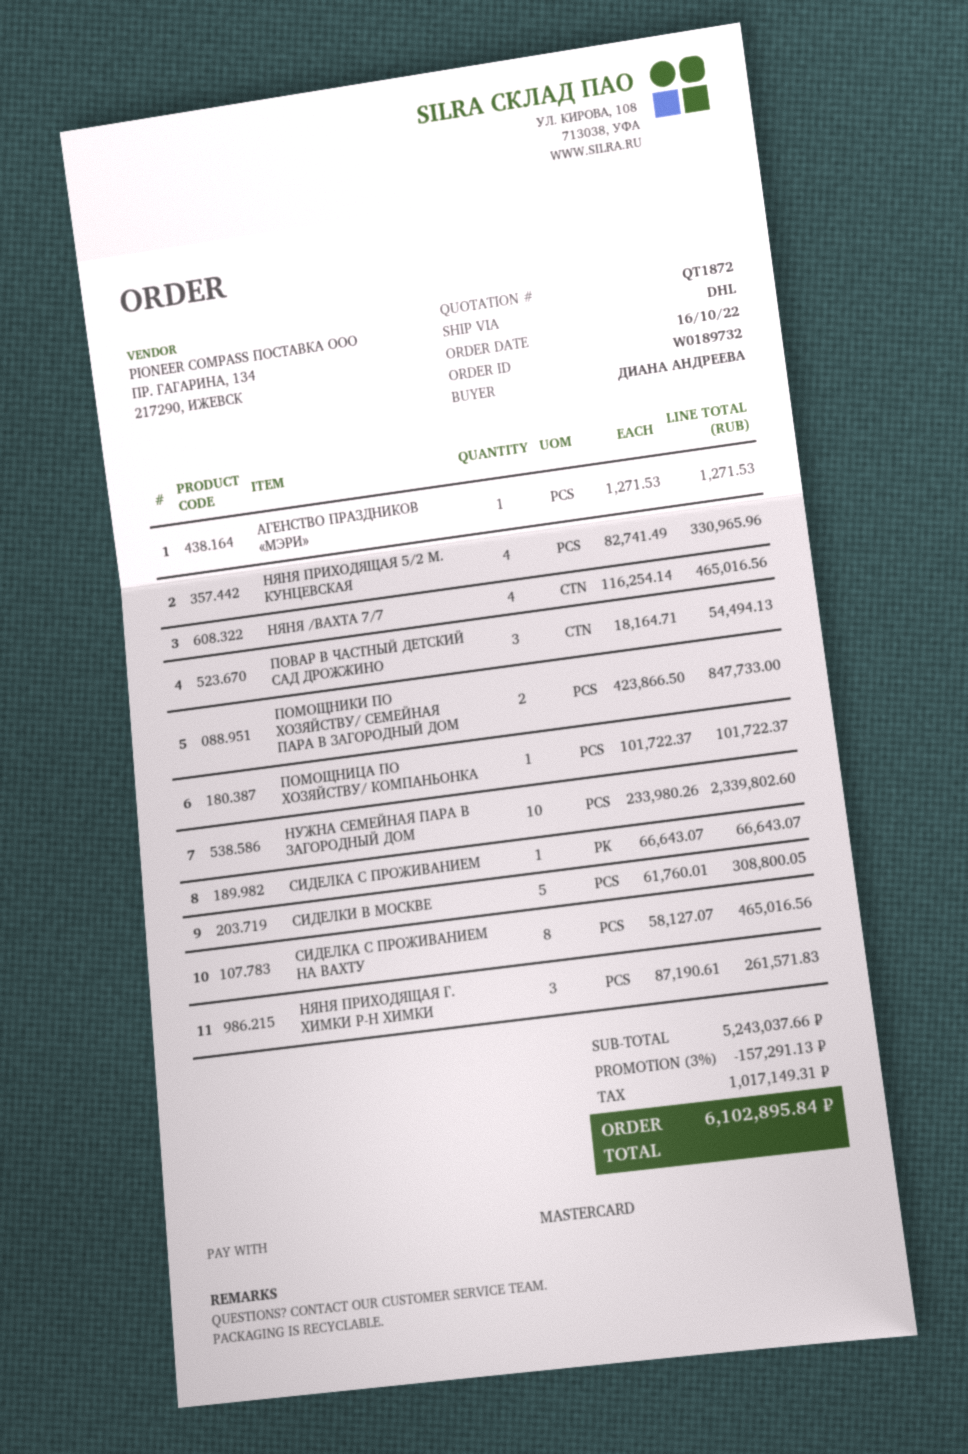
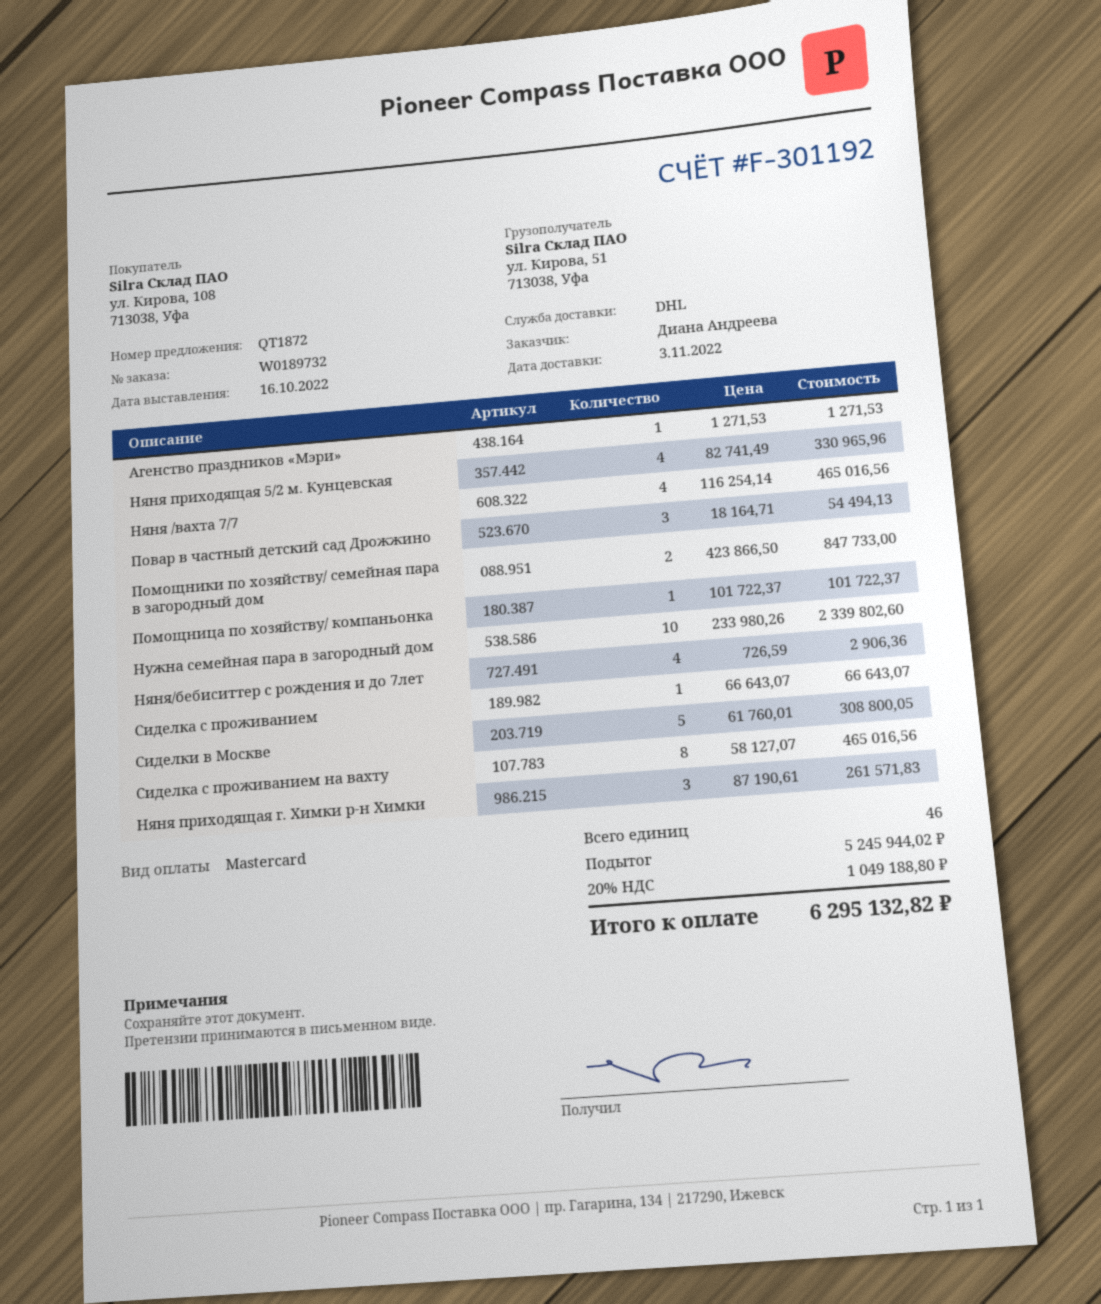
Няня/бебиситтер с рождения и до 7лет: none -> 4 x 726.59 = 2906.36
subtotal: 5243037.66 -> 5245944.02
discount: 3% = 157291.13 -> none
tax: 1017149.31 -> 1049188.80
total: 6102895.84 -> 6295132.82

